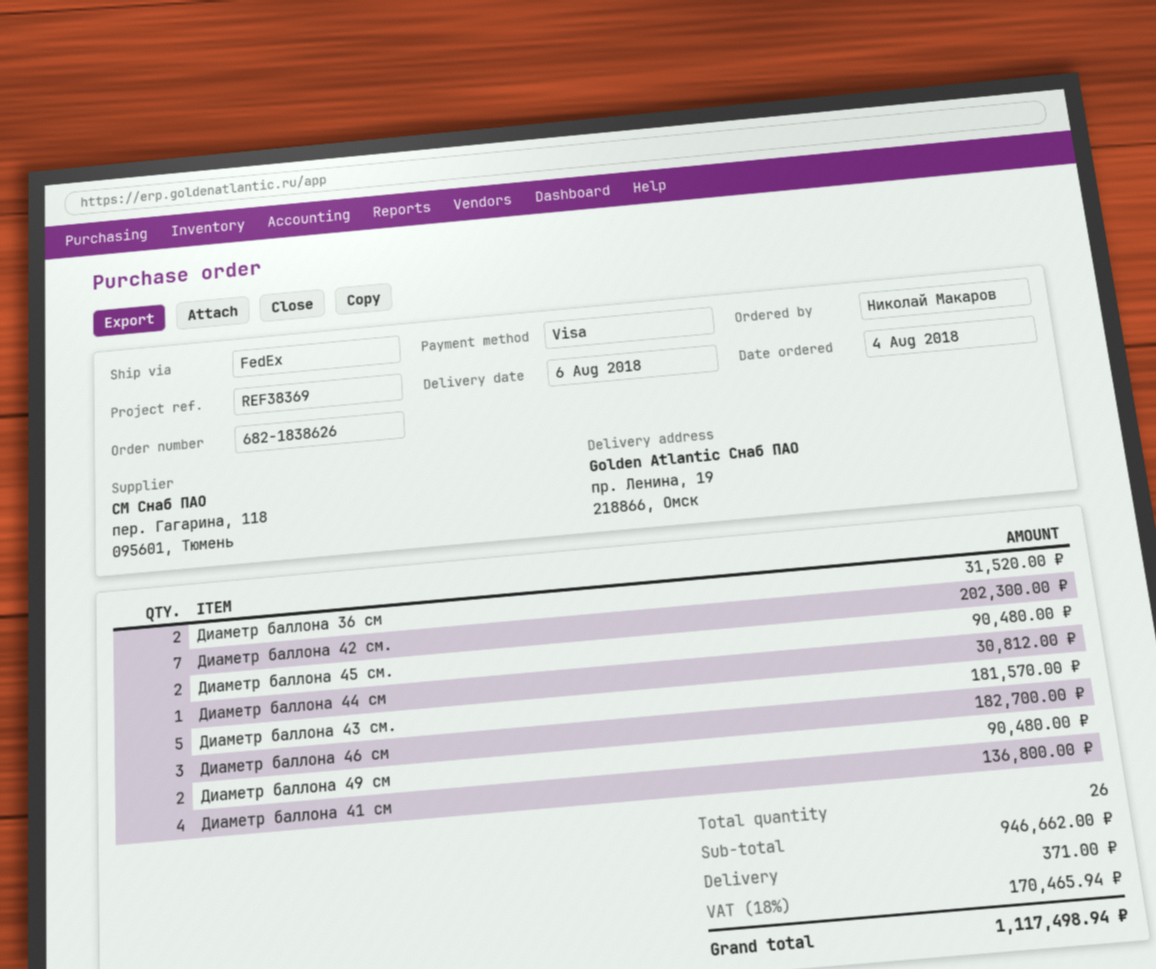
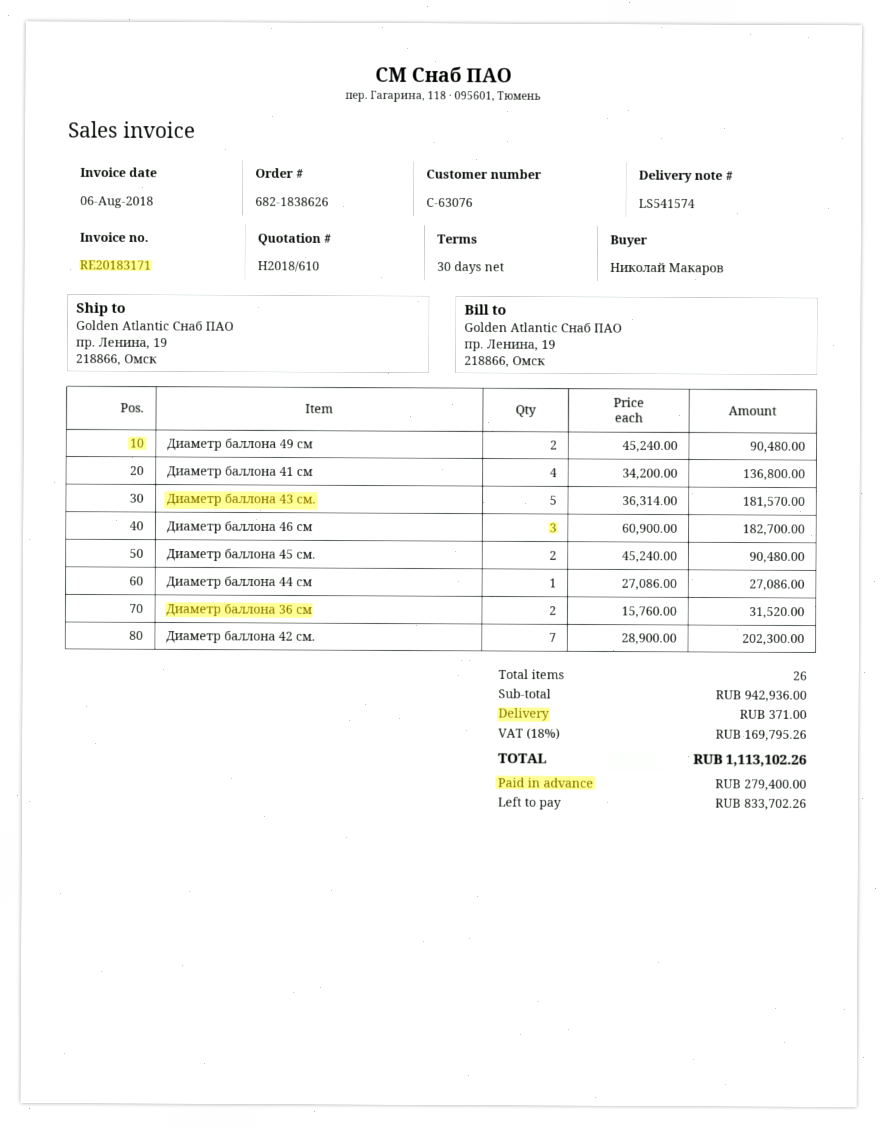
Диаметр баллона 44 см: 1 for 30812.00 -> 1 for 27086.00
subtotal: 946662.00 -> 942936.00
tax: 18% = 170465.94 -> 18% = 169795.26
total: 1117498.94 -> 1113102.26

